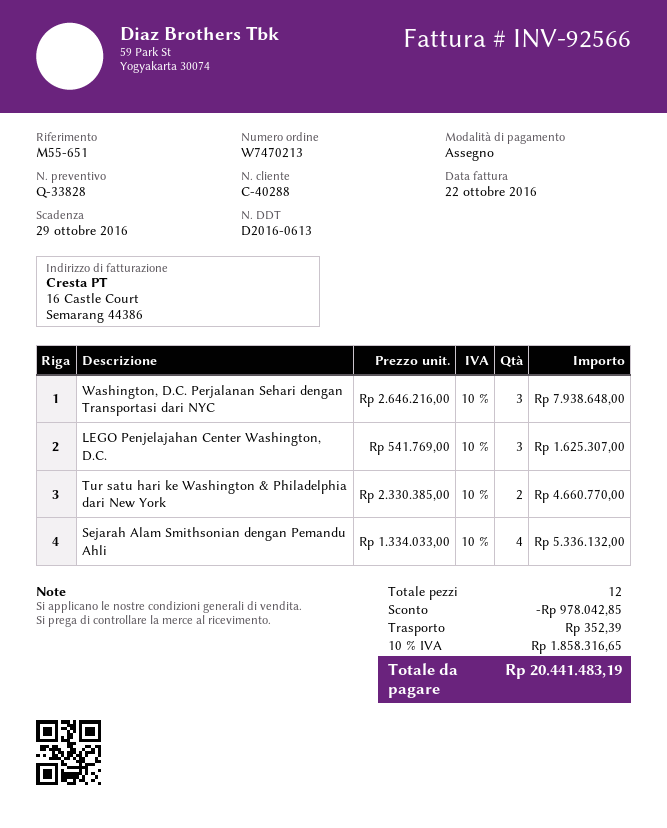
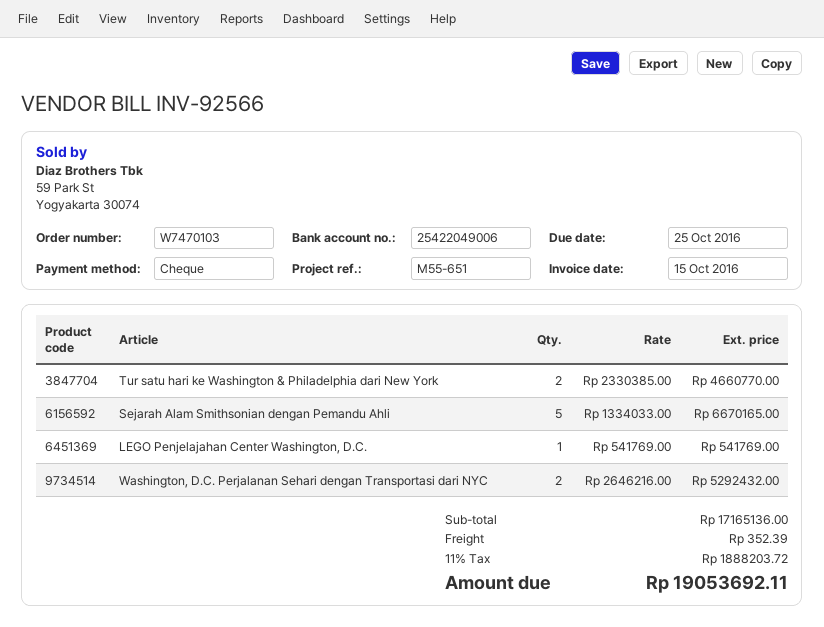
order number: W7470213 -> W7470103
invoice date: 2016-10-22 -> 2016-10-15
due date: 2016-10-29 -> 2016-10-25
Washington, D.C. Perjalanan Sehari dengan Transportasi dari NYC: 3 x 2646216.00 = 7938648.00 -> 2 x 2646216.00 = 5292432.00
LEGO Penjelajahan Center Washington, D.C.: 3 x 541769.00 = 1625307.00 -> 1 x 541769.00 = 541769.00
Sejarah Alam Smithsonian dengan Pemandu Ahli: 4 x 1334033.00 = 5336132.00 -> 5 x 1334033.00 = 6670165.00
discount: 978042.85 -> none
tax: 10% = 1858316.65 -> 11% = 1888203.72
total: 20441483.19 -> 19053692.11

